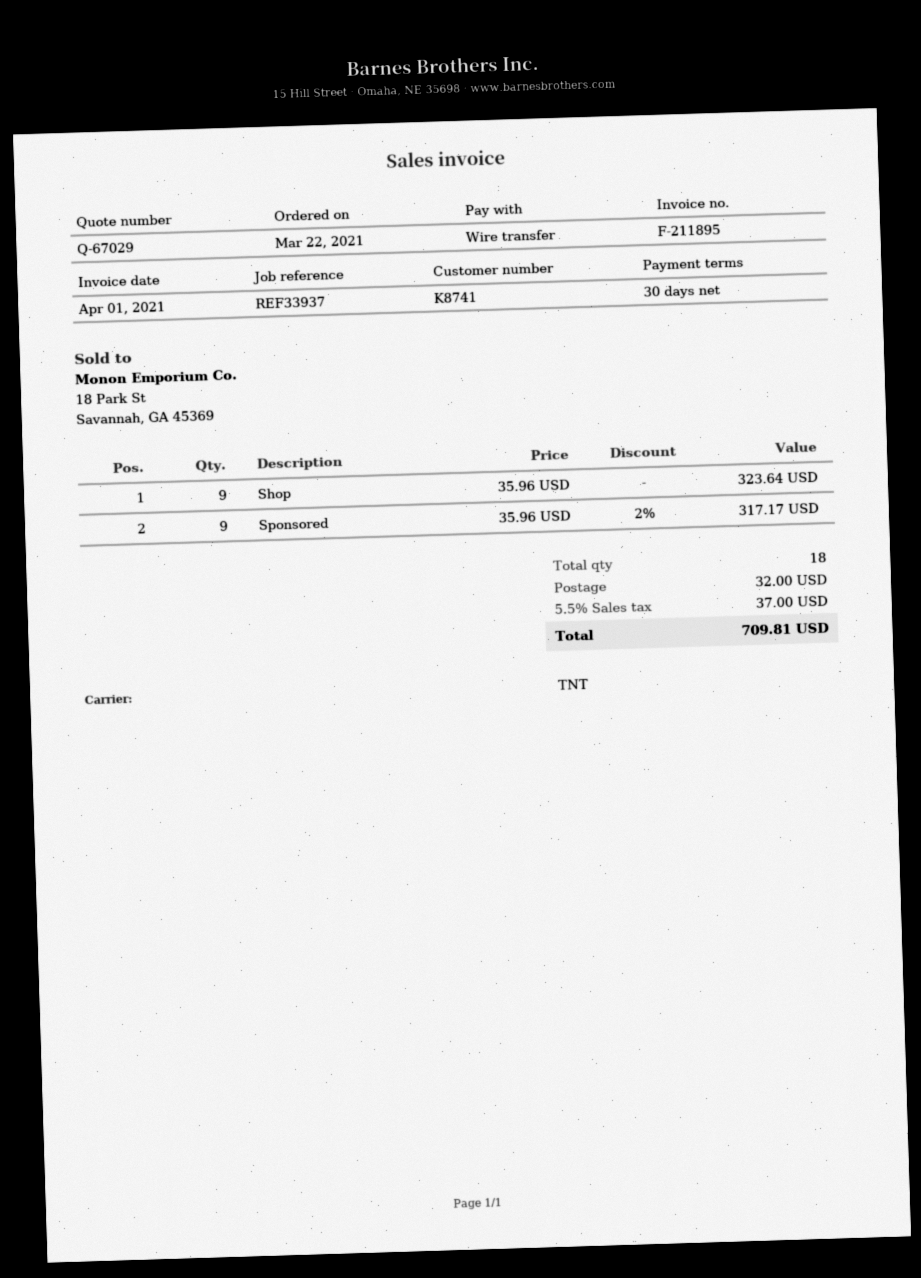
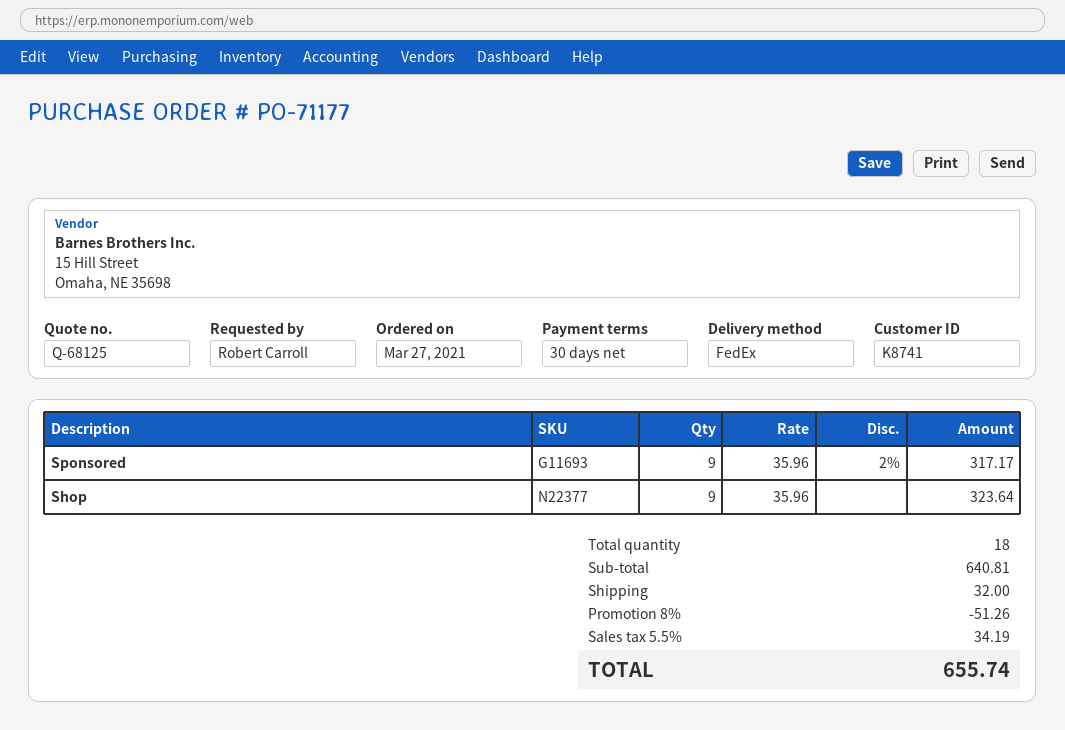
quote number: Q-67029 -> Q-68125
order date: 2021-03-22 -> 2021-03-27
shipping method: TNT -> FedEx
discount: none -> 8% = 51.26
tax: 5.5% = 37.00 -> 5.5% = 34.19
total: 709.81 -> 655.74

